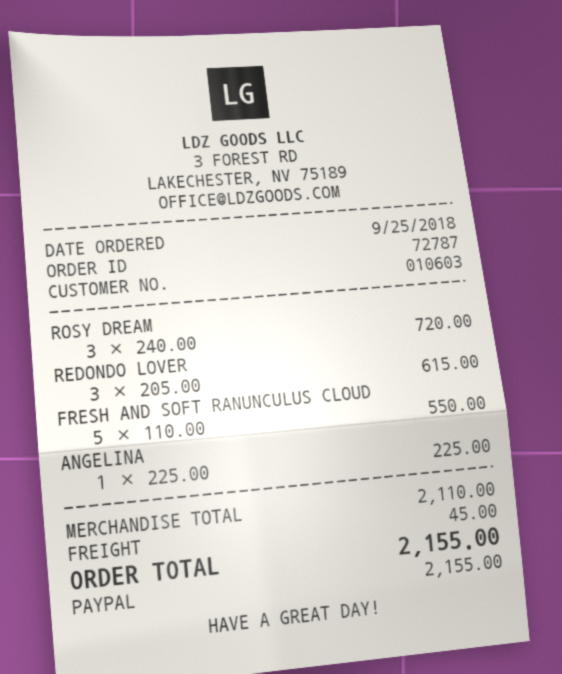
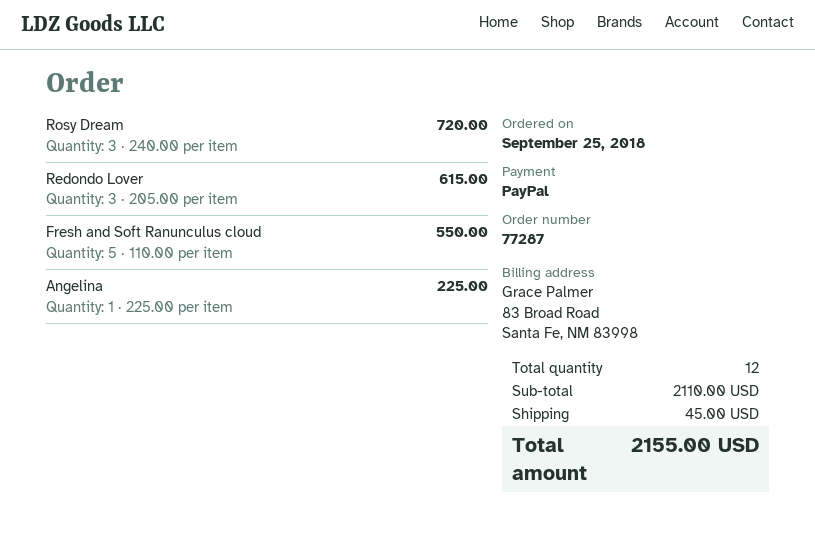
order number: 72787 -> 77287

